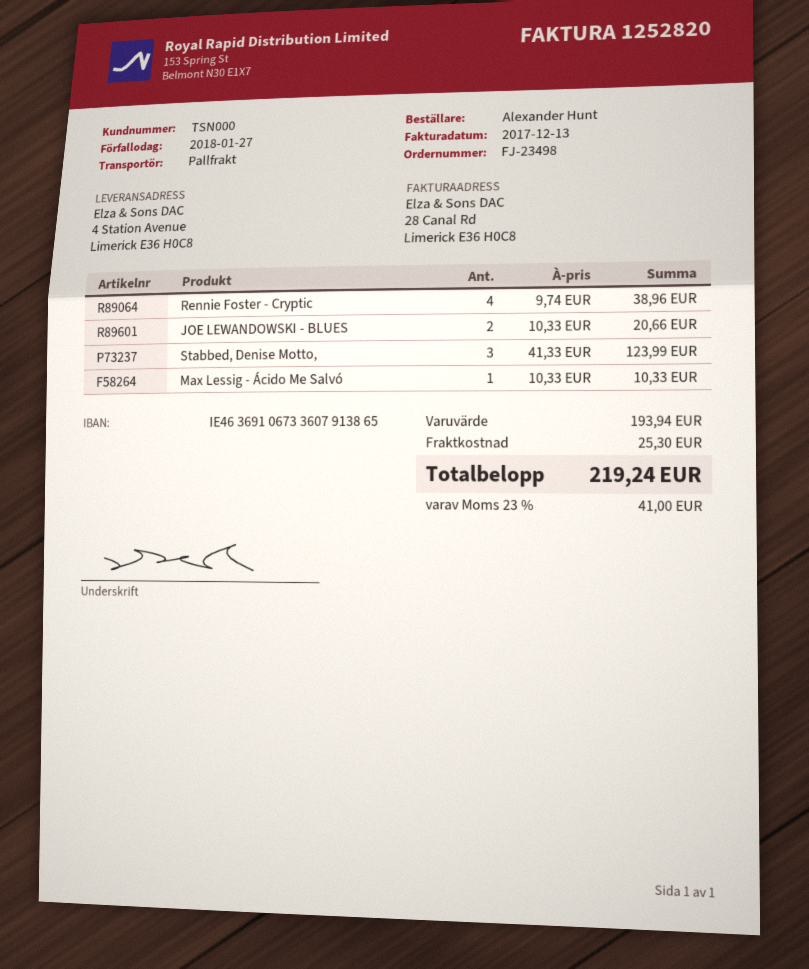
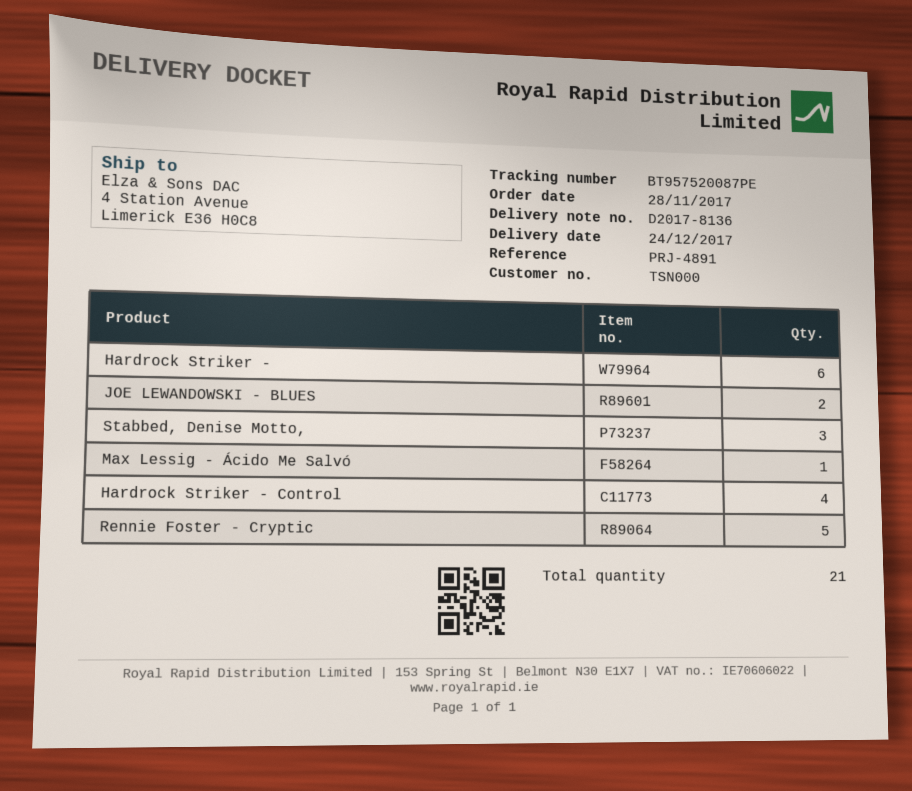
Rennie Foster - Cryptic: 4 -> 5
Hardrock Striker -: none -> 6
Hardrock Striker - Control: none -> 4

